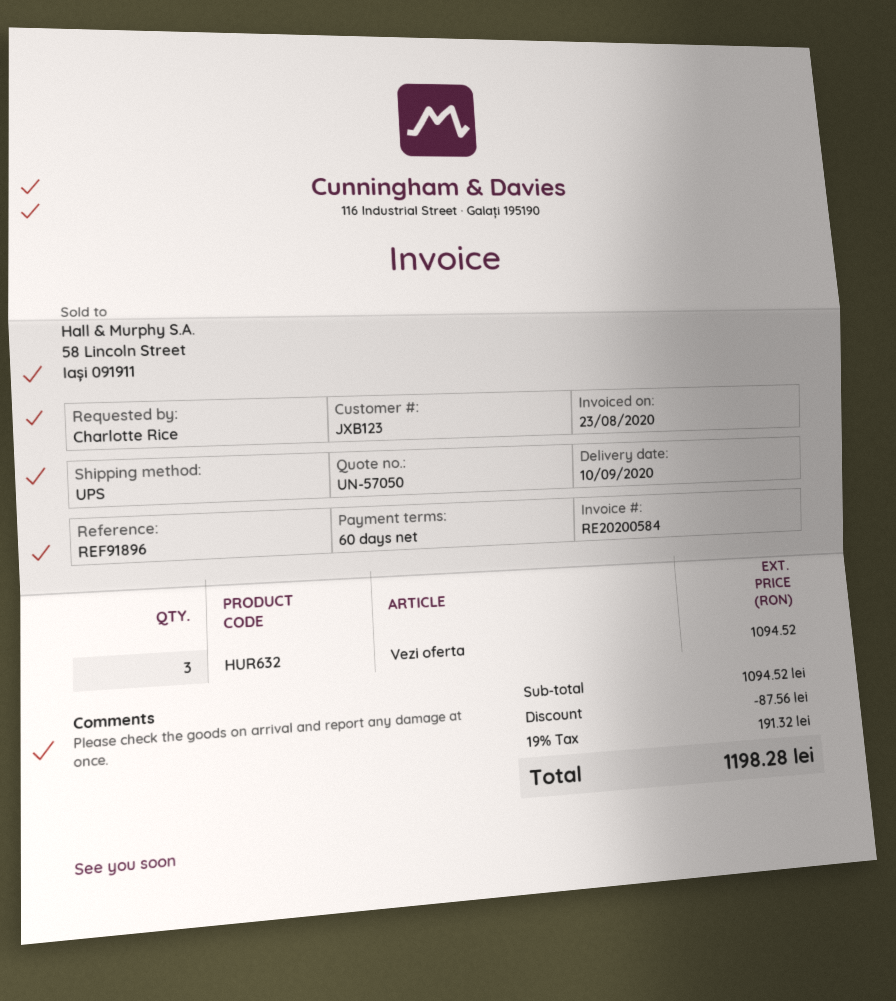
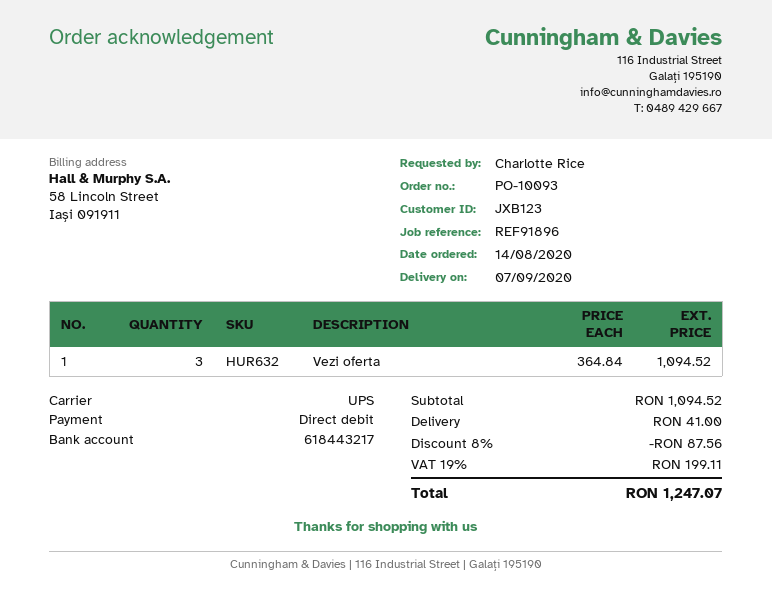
delivery date: 2020-09-10 -> 2020-09-07
shipping: none -> 41.00
tax: 19% = 191.32 -> 19% = 199.11
total: 1198.28 -> 1247.07

